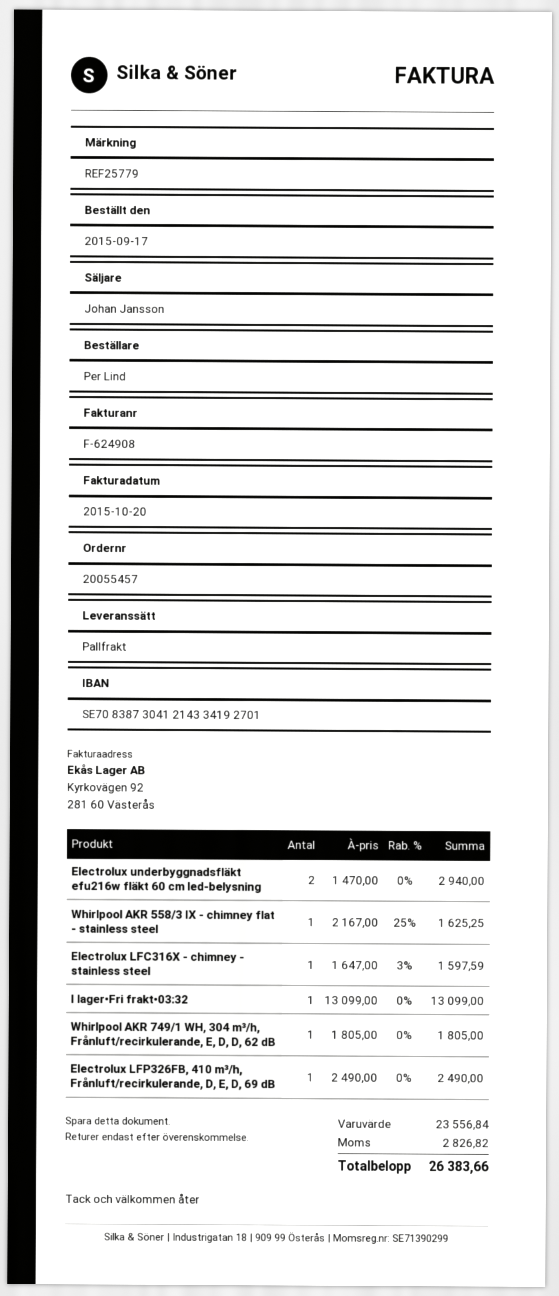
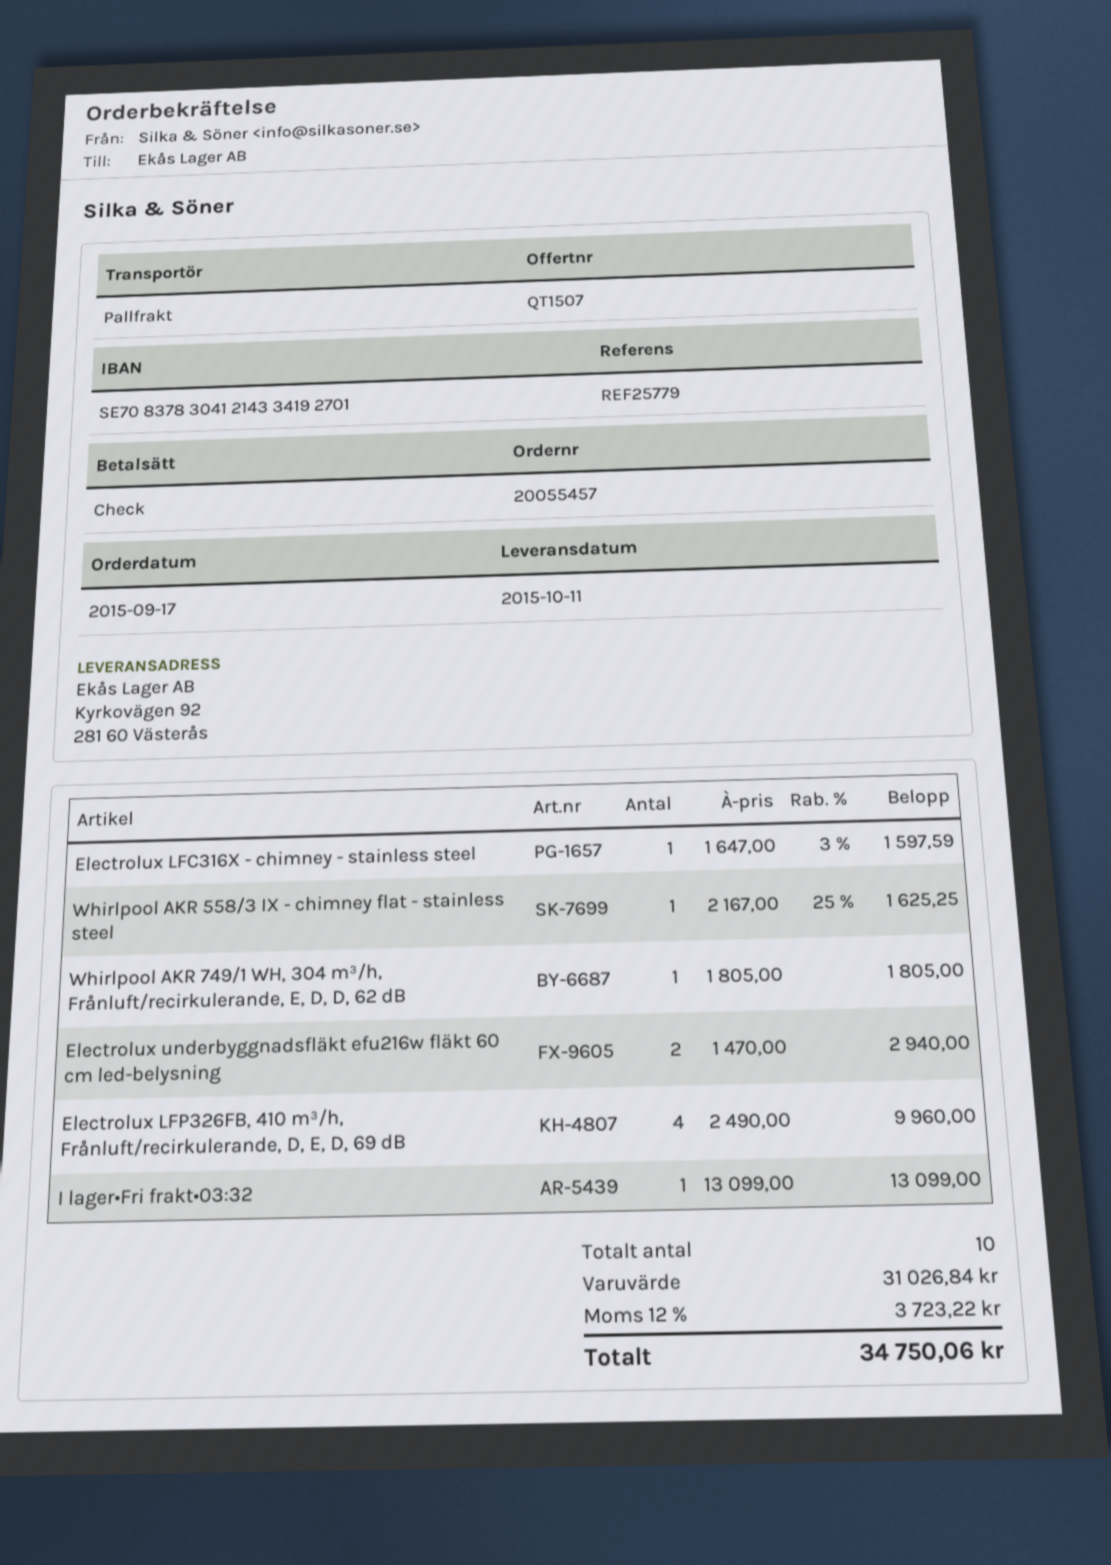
bank account: SE7083873041214334192701 -> SE7083783041214334192701
Electrolux LFP326FB, 410 m³/h, Frånluft/recirkulerande, D, E, D, 69 dB: 1 x 2490.00 = 2490.00 -> 4 x 2490.00 = 9960.00
subtotal: 23556.84 -> 31026.84
tax: 2826.82 -> 3723.22
total: 26383.66 -> 34750.06

